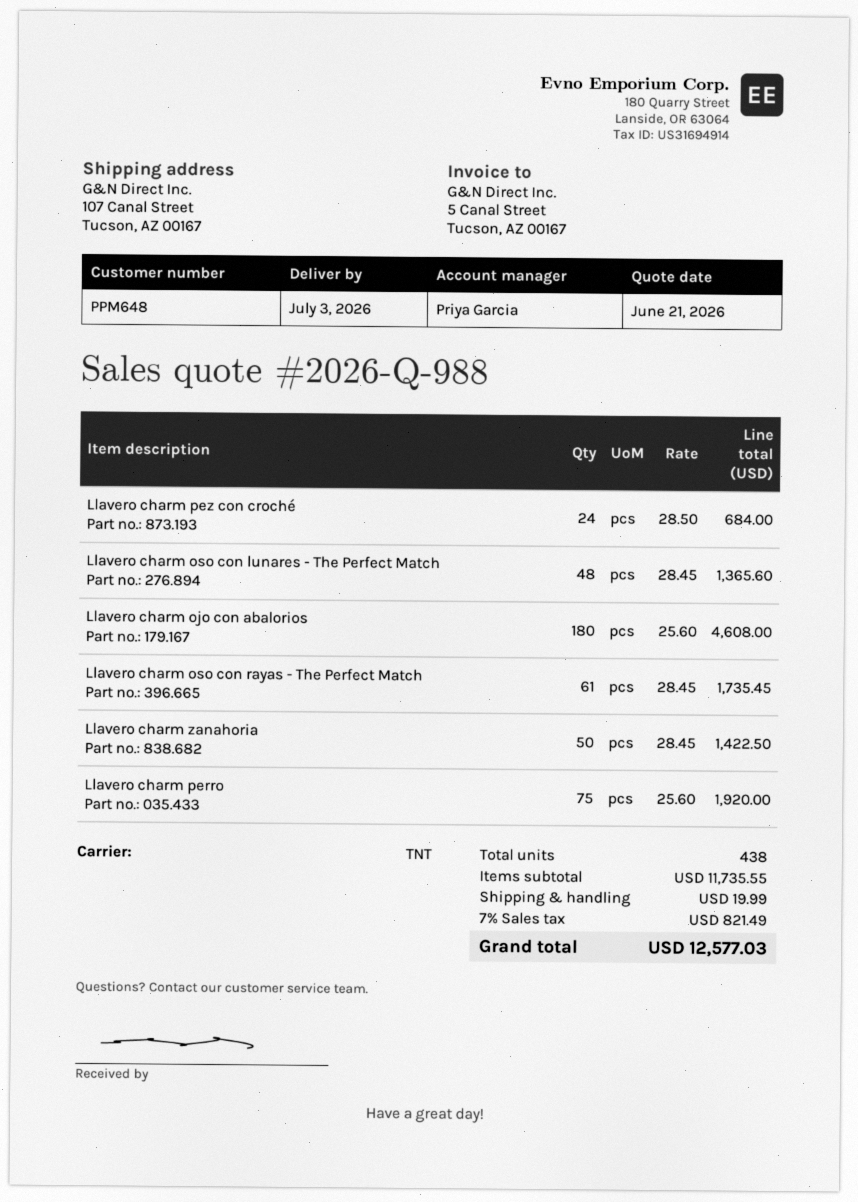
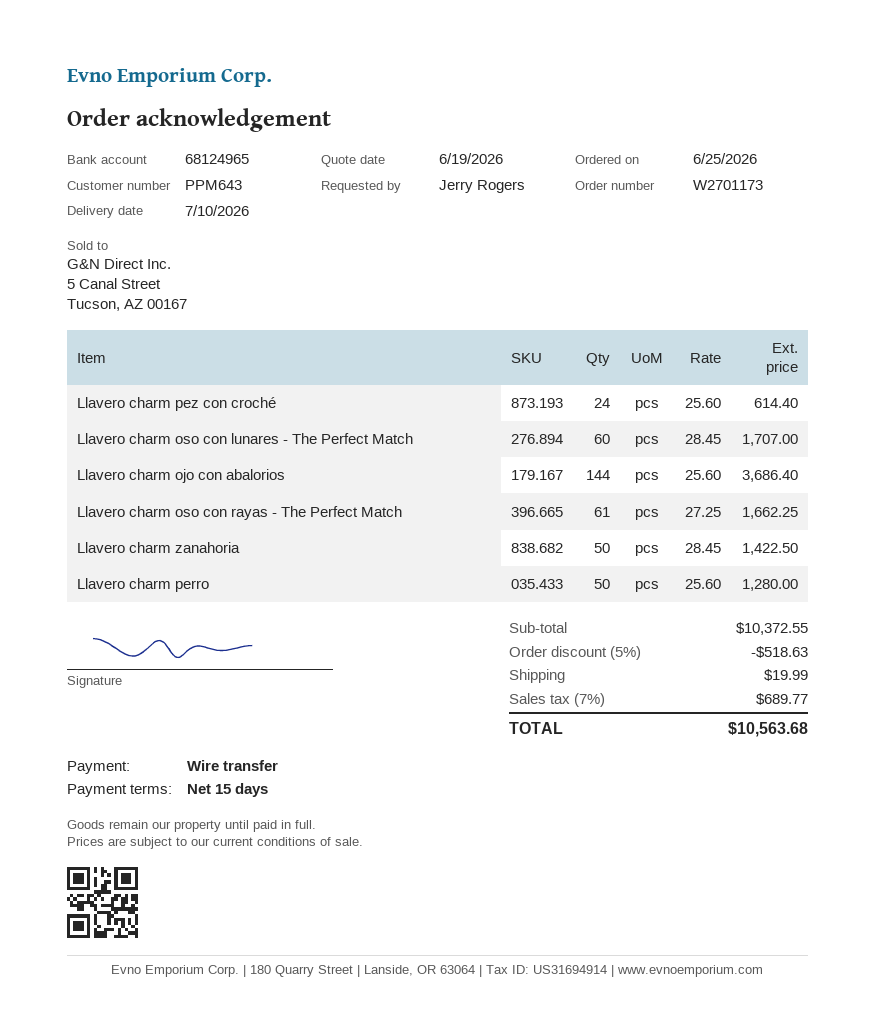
quote date: 2026-06-21 -> 2026-06-19
delivery date: 2026-07-03 -> 2026-07-10
customer number: PPM648 -> PPM643
Llavero charm pez con croché: 24 x 28.50 = 684.00 -> 24 x 25.60 = 614.40
Llavero charm oso con lunares - The Perfect Match: 48 x 28.45 = 1365.60 -> 60 x 28.45 = 1707.00
Llavero charm ojo con abalorios: 180 x 25.60 = 4608.00 -> 144 x 25.60 = 3686.40
Llavero charm oso con rayas - The Perfect Match: 61 x 28.45 = 1735.45 -> 61 x 27.25 = 1662.25
Llavero charm perro: 75 x 25.60 = 1920.00 -> 50 x 25.60 = 1280.00
subtotal: 11735.55 -> 10372.55
discount: none -> 5% = 518.63
tax: 7% = 821.49 -> 7% = 689.77
total: 12577.03 -> 10563.68

